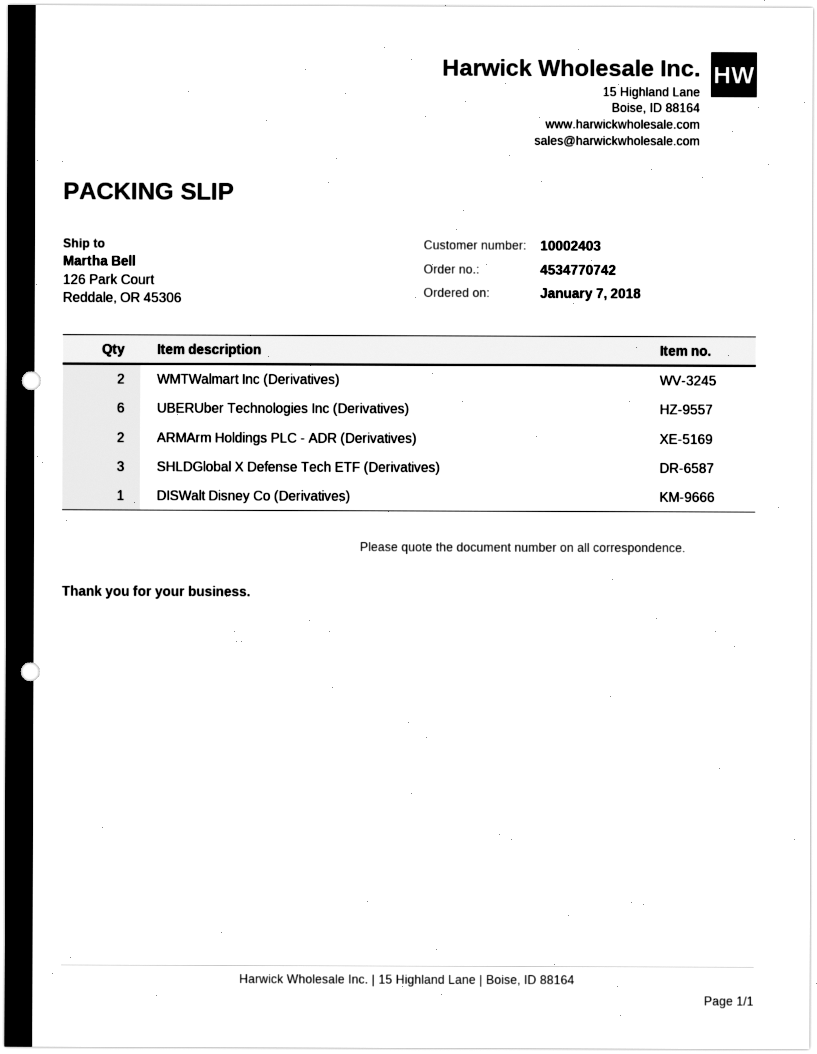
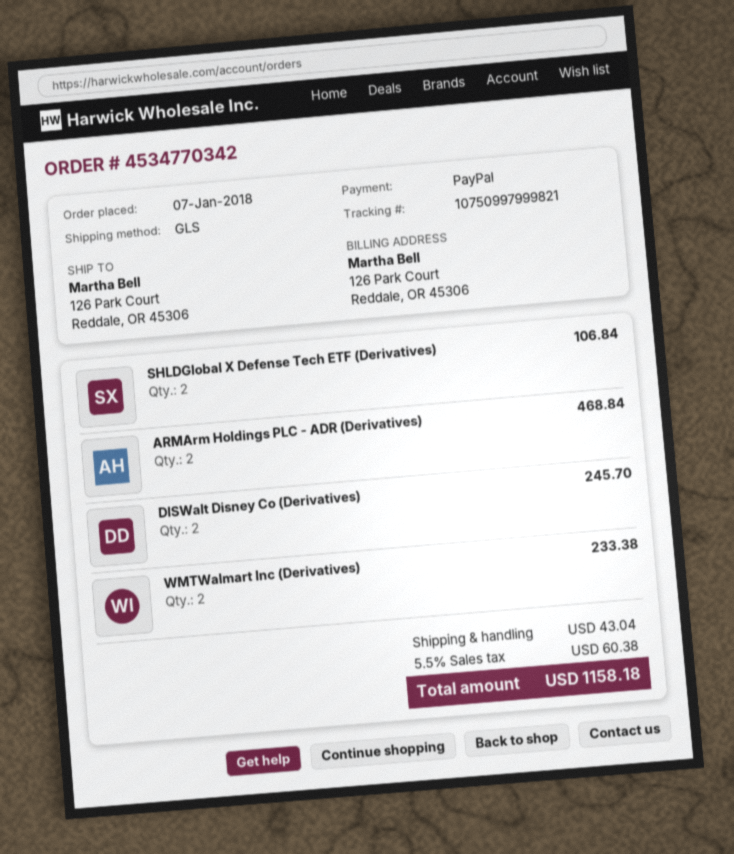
order number: 4534770742 -> 4534770342
UBERUber Technologies Inc (Derivatives): 6 -> none
SHLDGlobal X Defense Tech ETF (Derivatives): 3 -> 2
DISWalt Disney Co (Derivatives): 1 -> 2

